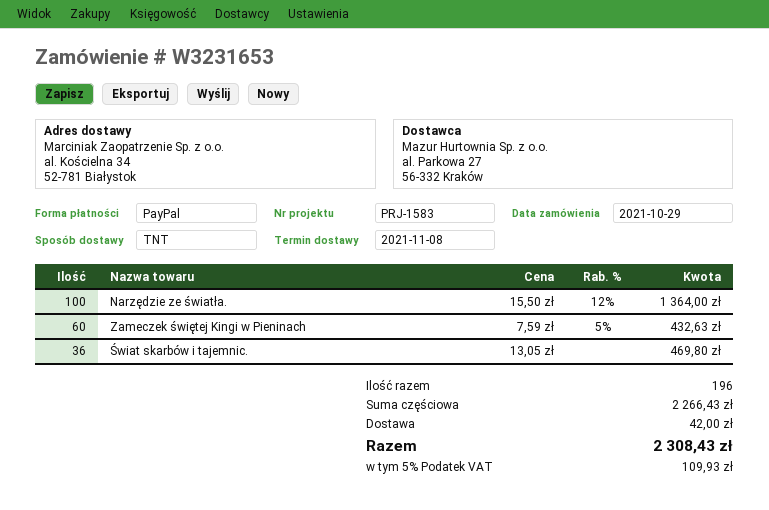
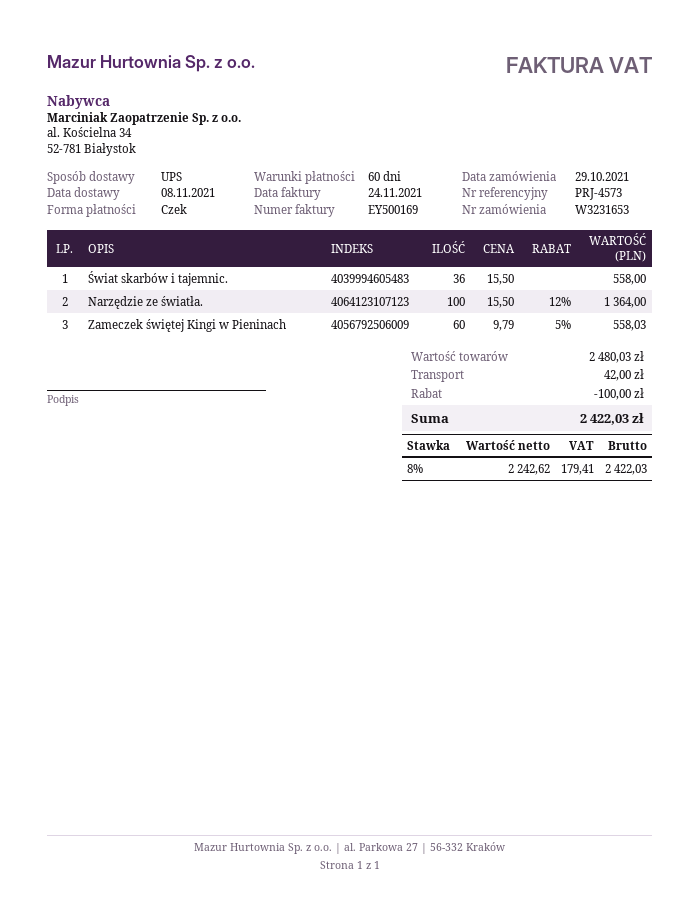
reference: PRJ-1583 -> PRJ-4573
payment method: PayPal -> cheque
shipping method: TNT -> UPS
Zameczek świętej Kingi w Pieninach: 60 x 7.59 - 5% = 432.63 -> 60 x 9.79 - 5% = 558.03
Świat skarbów i tajemnic.: 36 x 13.05 = 469.80 -> 36 x 15.50 = 558.00
subtotal: 2266.43 -> 2480.03
discount: none -> 100.00
tax: 5% = 109.93 -> 8% = 179.41
total: 2308.43 -> 2422.03

